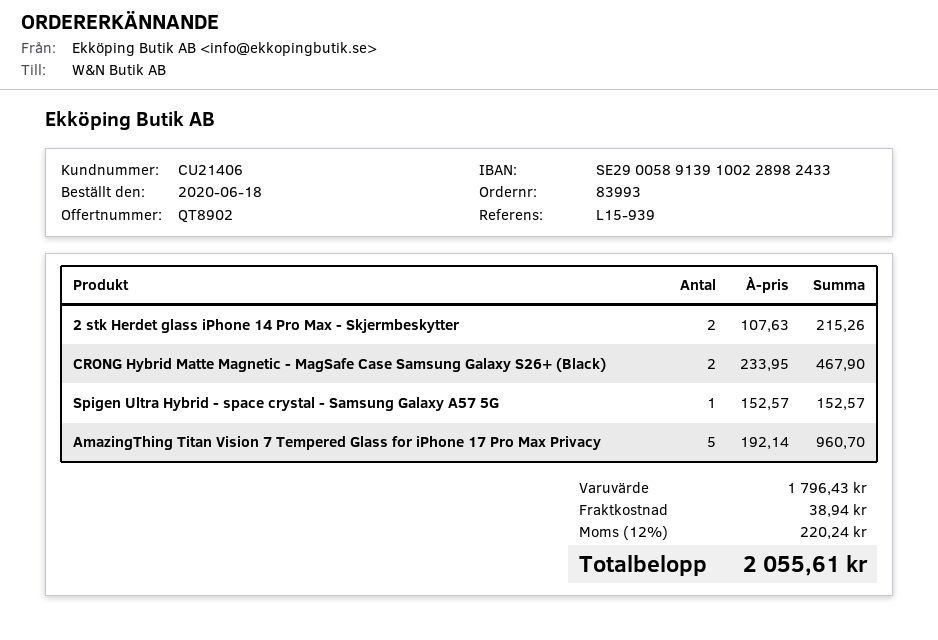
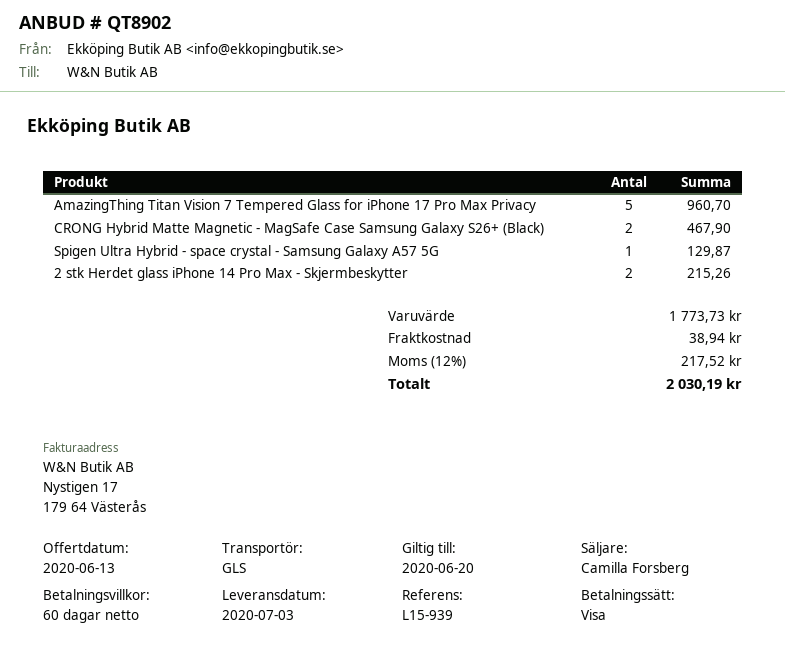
Spigen Ultra Hybrid - space crystal - Samsung Galaxy A57 5G: 1 for 152.57 -> 1 for 129.87
subtotal: 1796.43 -> 1773.73
tax: 12% = 220.24 -> 12% = 217.52
total: 2055.61 -> 2030.19

